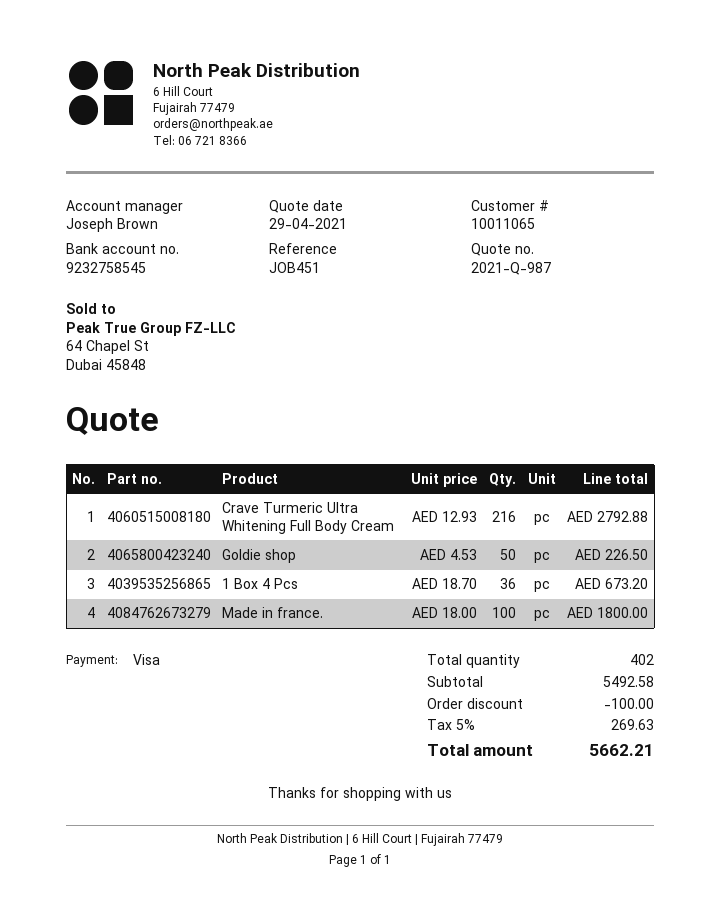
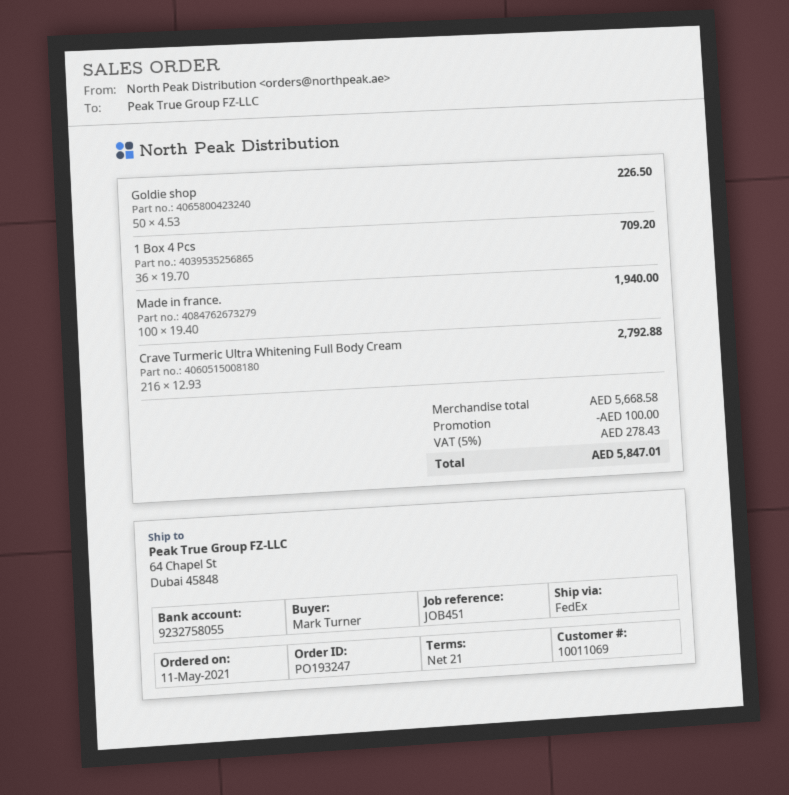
customer number: 10011065 -> 10011069
bank account: 9232758545 -> 9232758055
1 Box 4 Pcs: 36 x 18.70 = 673.20 -> 36 x 19.70 = 709.20
Made in france.: 100 x 18.00 = 1800.00 -> 100 x 19.40 = 1940.00
subtotal: 5492.58 -> 5668.58
tax: 5% = 269.63 -> 5% = 278.43
total: 5662.21 -> 5847.01

